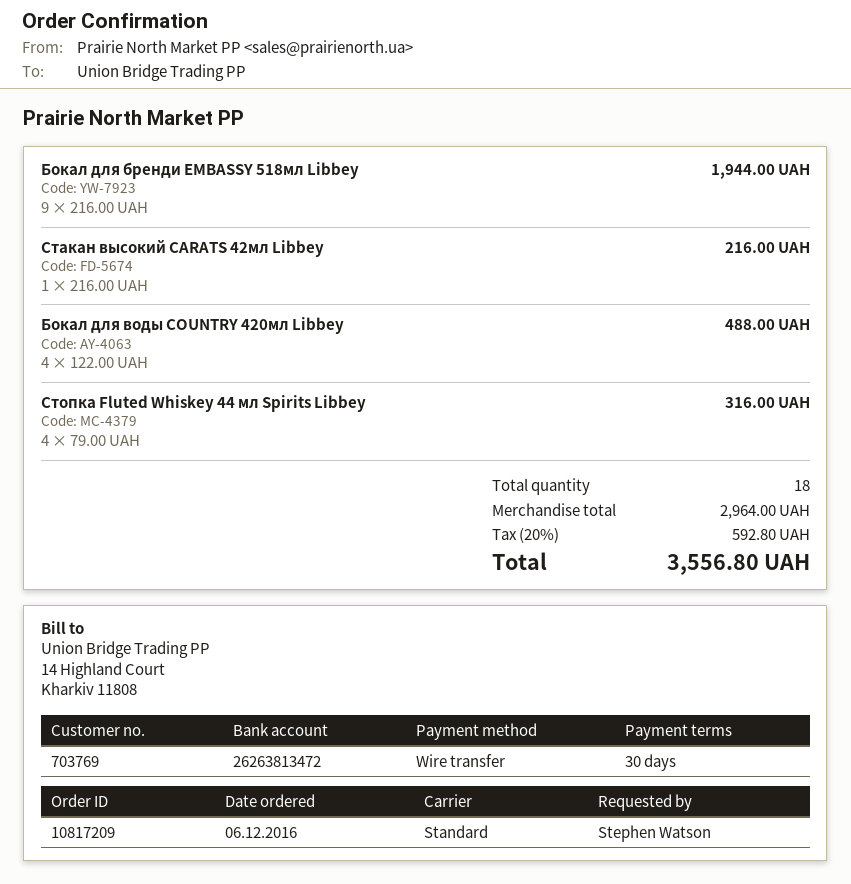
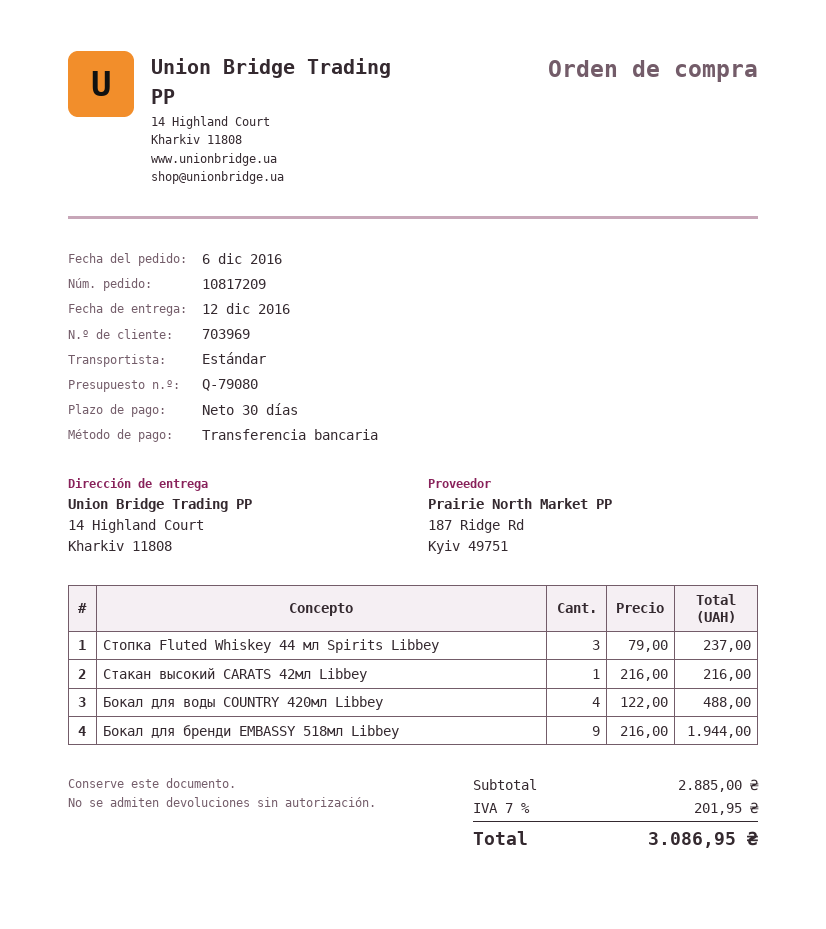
customer number: 703769 -> 703969
Стопка Fluted Whiskey 44 мл Spirits Libbey: 4 x 79.00 = 316.00 -> 3 x 79.00 = 237.00
subtotal: 2964.00 -> 2885.00
tax: 20% = 592.80 -> 7% = 201.95
total: 3556.80 -> 3086.95

